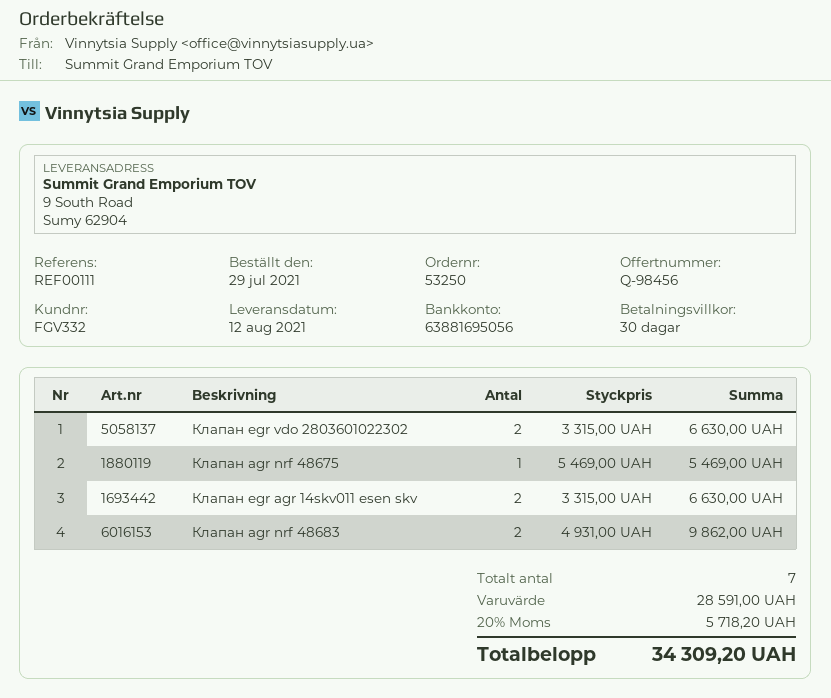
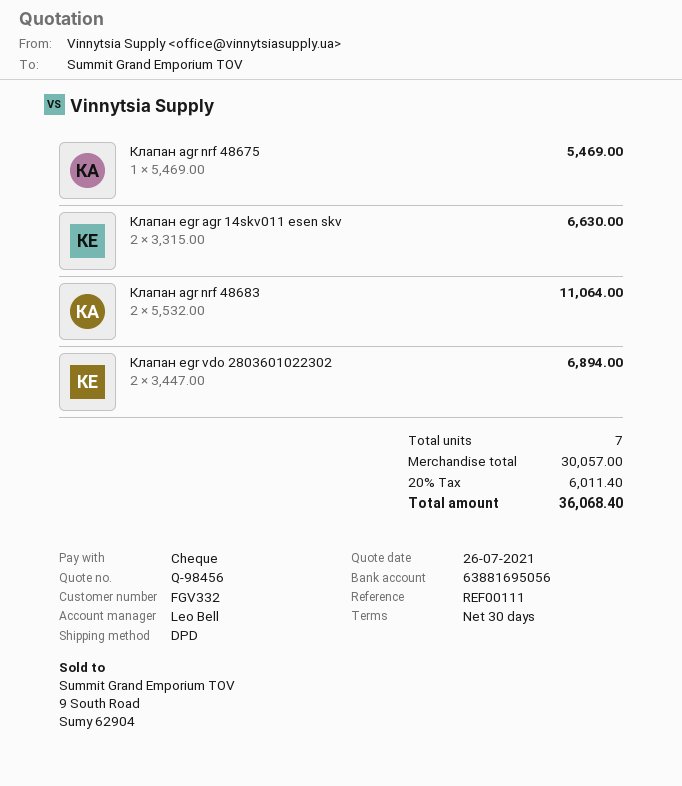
Клапан egr vdo 2803601022302: 2 x 3315.00 = 6630.00 -> 2 x 3447.00 = 6894.00
Клапан agr nrf 48683: 2 x 4931.00 = 9862.00 -> 2 x 5532.00 = 11064.00
subtotal: 28591.00 -> 30057.00
tax: 20% = 5718.20 -> 20% = 6011.40
total: 34309.20 -> 36068.40

